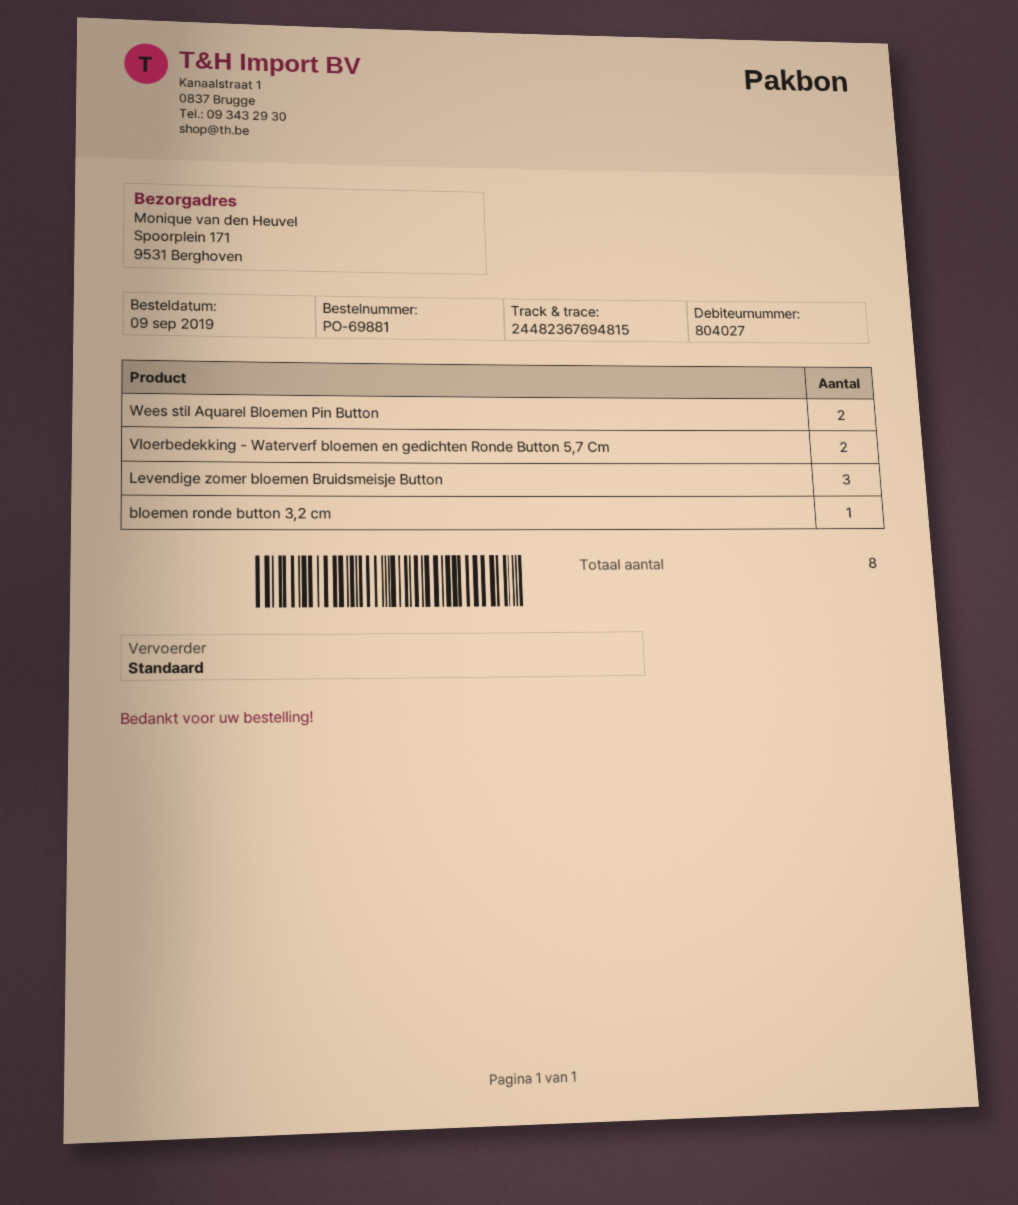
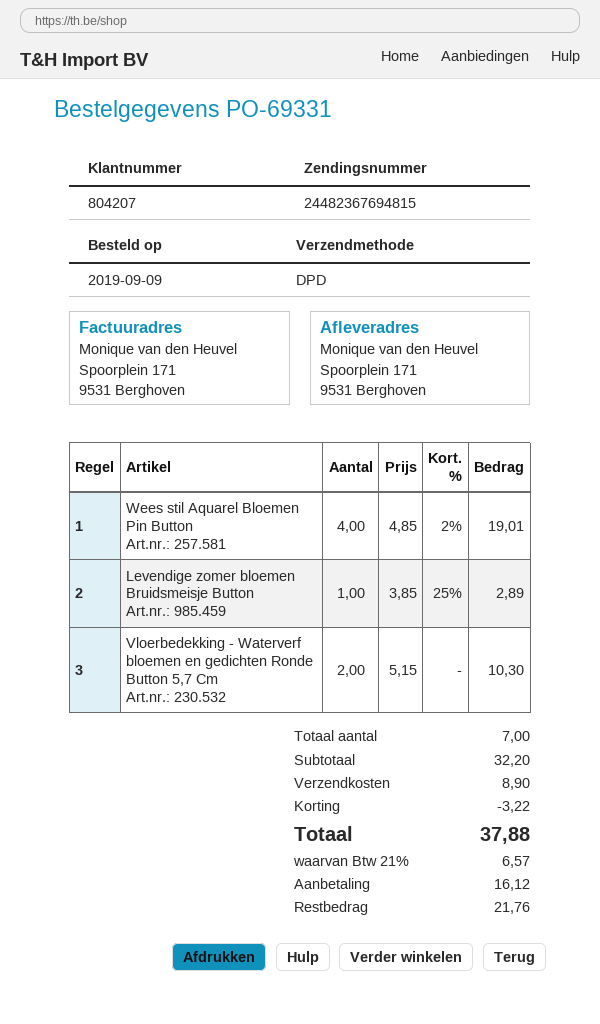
order number: PO-69881 -> PO-69331
customer number: 804027 -> 804207
shipping method: standard -> DPD
Wees stil Aquarel Bloemen Pin Button: 2 -> 4
Levendige zomer bloemen Bruidsmeisje Button: 3 -> 1
bloemen ronde button 3,2 cm: 1 -> none
total quantity: 8 -> 7

